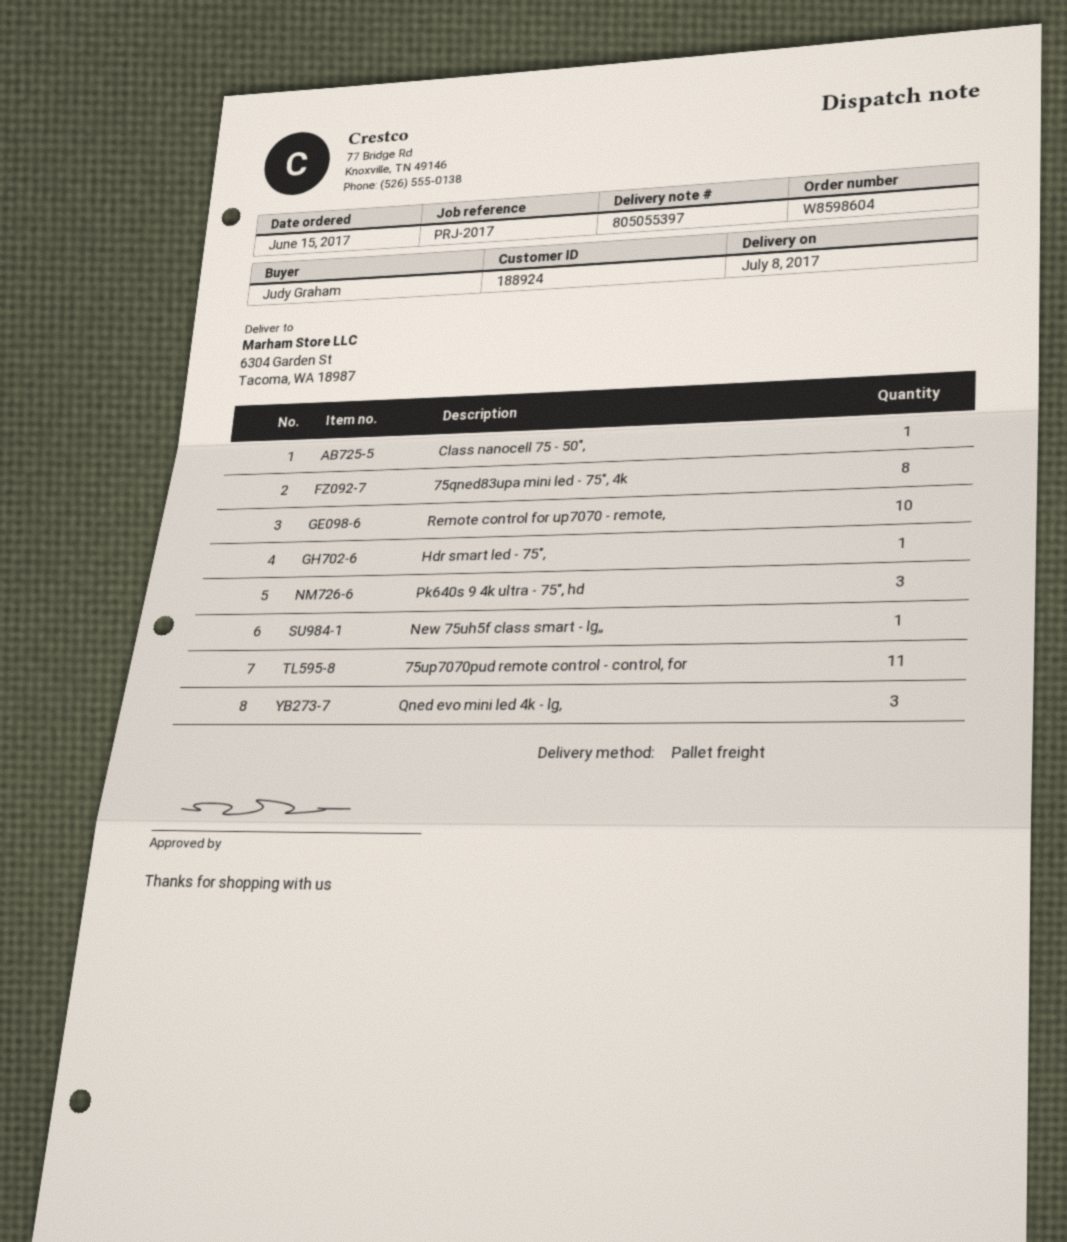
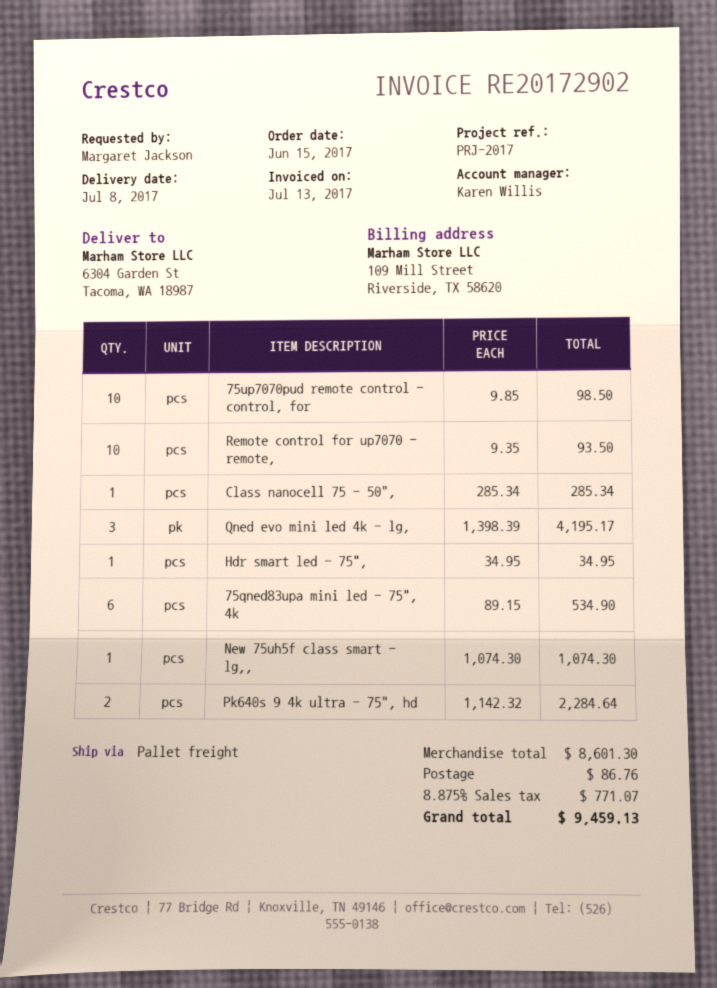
ordered by: Judy Graham -> Margaret Jackson
75qned83upa mini led - 75", 4k: 8 -> 6
Pk640s 9 4k ultra - 75", hd: 3 -> 2
75up7070pud remote control - control, for: 11 -> 10

